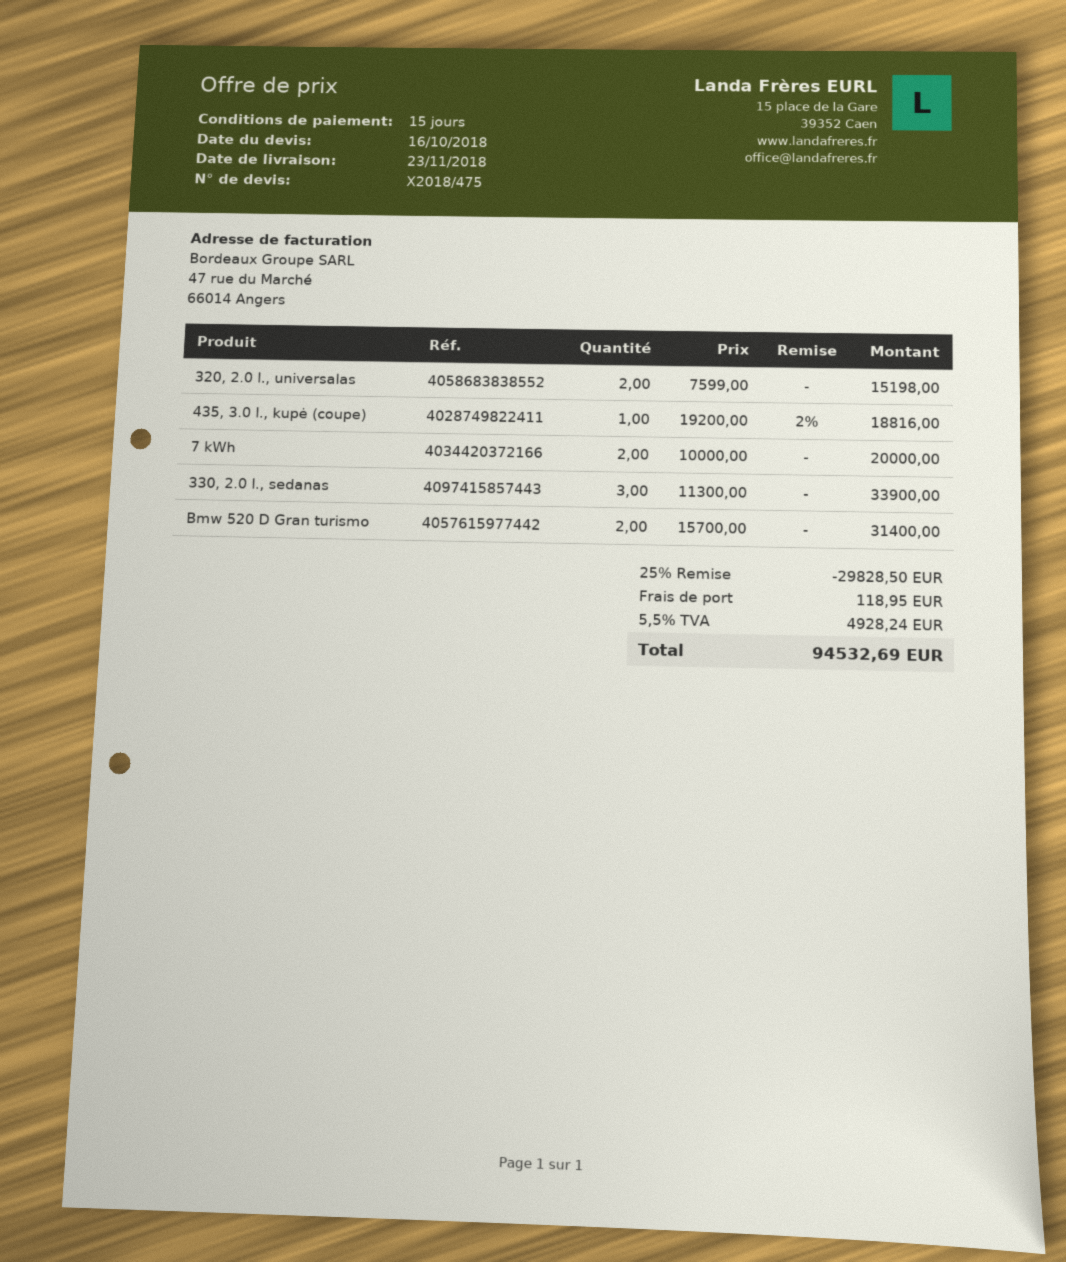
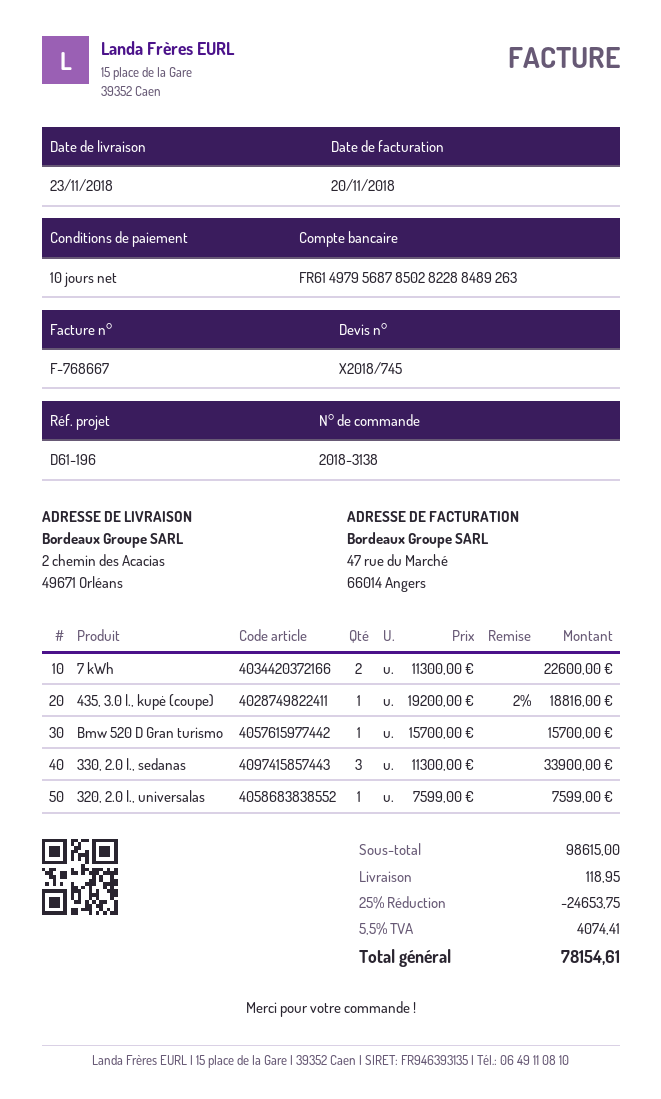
quote number: X2018/475 -> X2018/745
payment terms: 15 days -> 10 days
320, 2.0 l., universalas: 2 x 7599.00 = 15198.00 -> 1 x 7599.00 = 7599.00
7 kWh: 2 x 10000.00 = 20000.00 -> 2 x 11300.00 = 22600.00
Bmw 520 D Gran turismo: 2 x 15700.00 = 31400.00 -> 1 x 15700.00 = 15700.00
discount: 25% = 29828.50 -> 25% = 24653.75
tax: 5.5% = 4928.24 -> 5.5% = 4074.41
total: 94532.69 -> 78154.61

